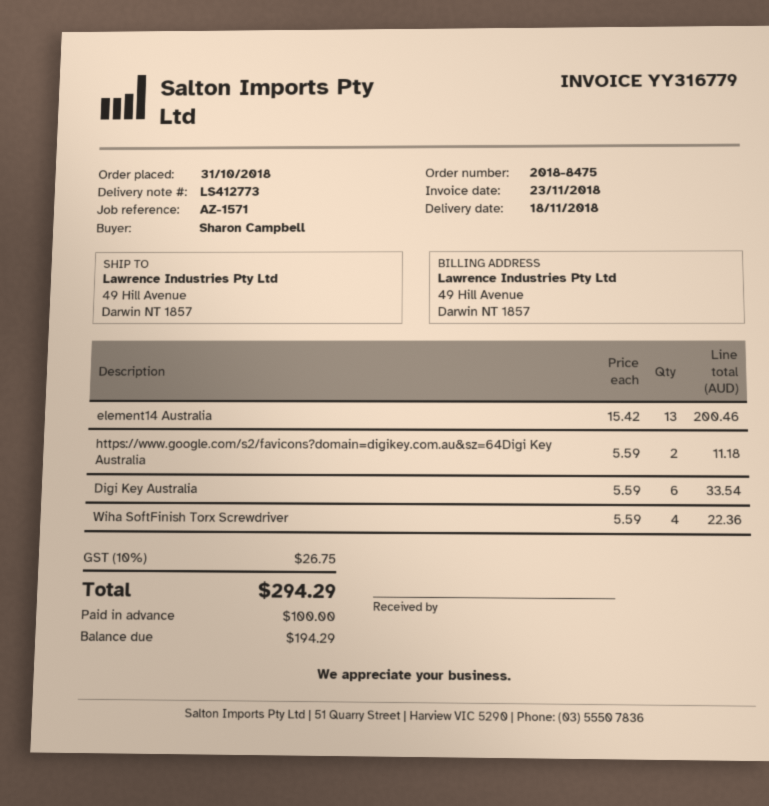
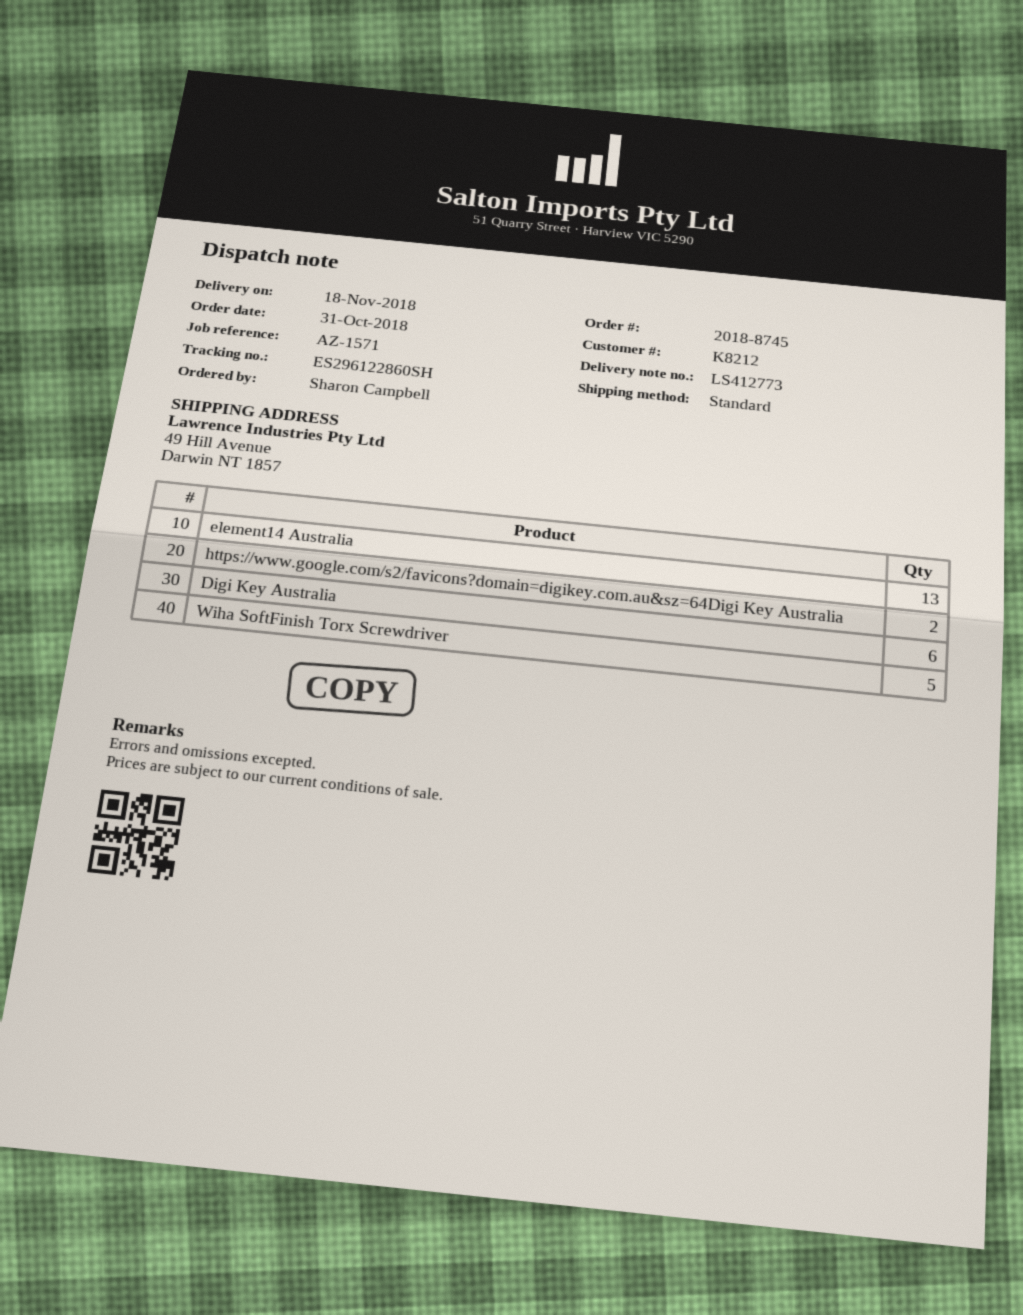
order number: 2018-8475 -> 2018-8745
Wiha SoftFinish Torx Screwdriver: 4 -> 5

